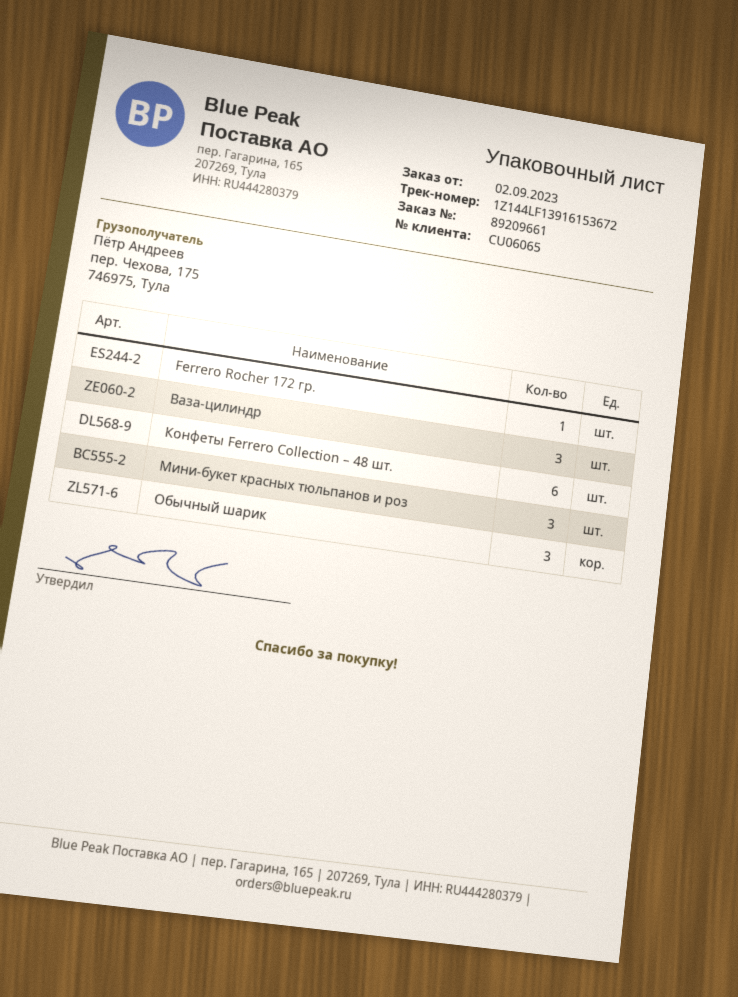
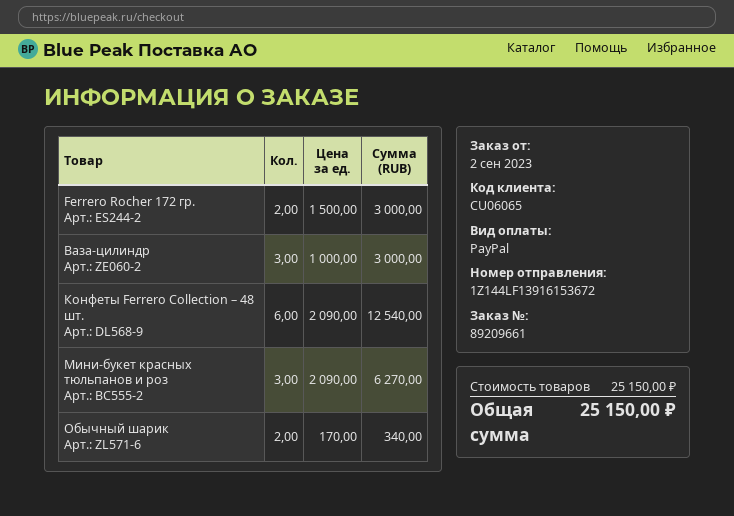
Ferrero Rocher 172 гр.: 1 -> 2
Обычный шарик: 3 -> 2

